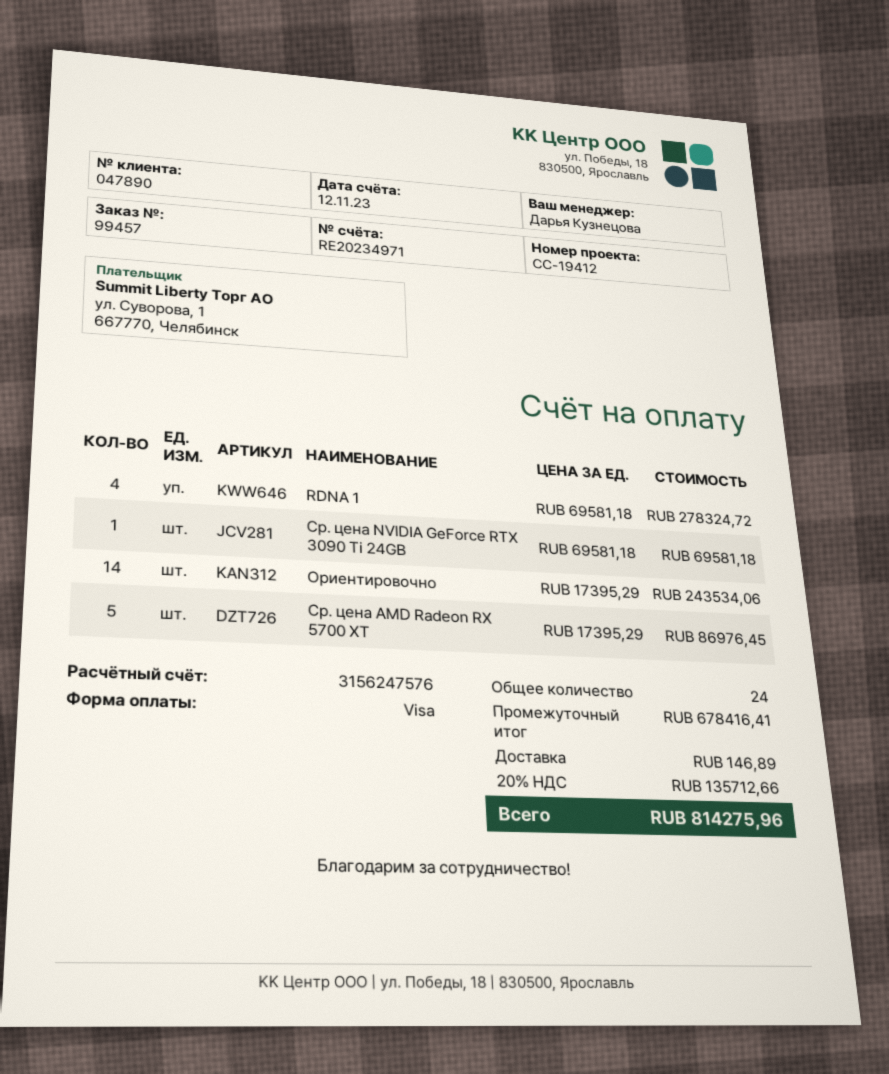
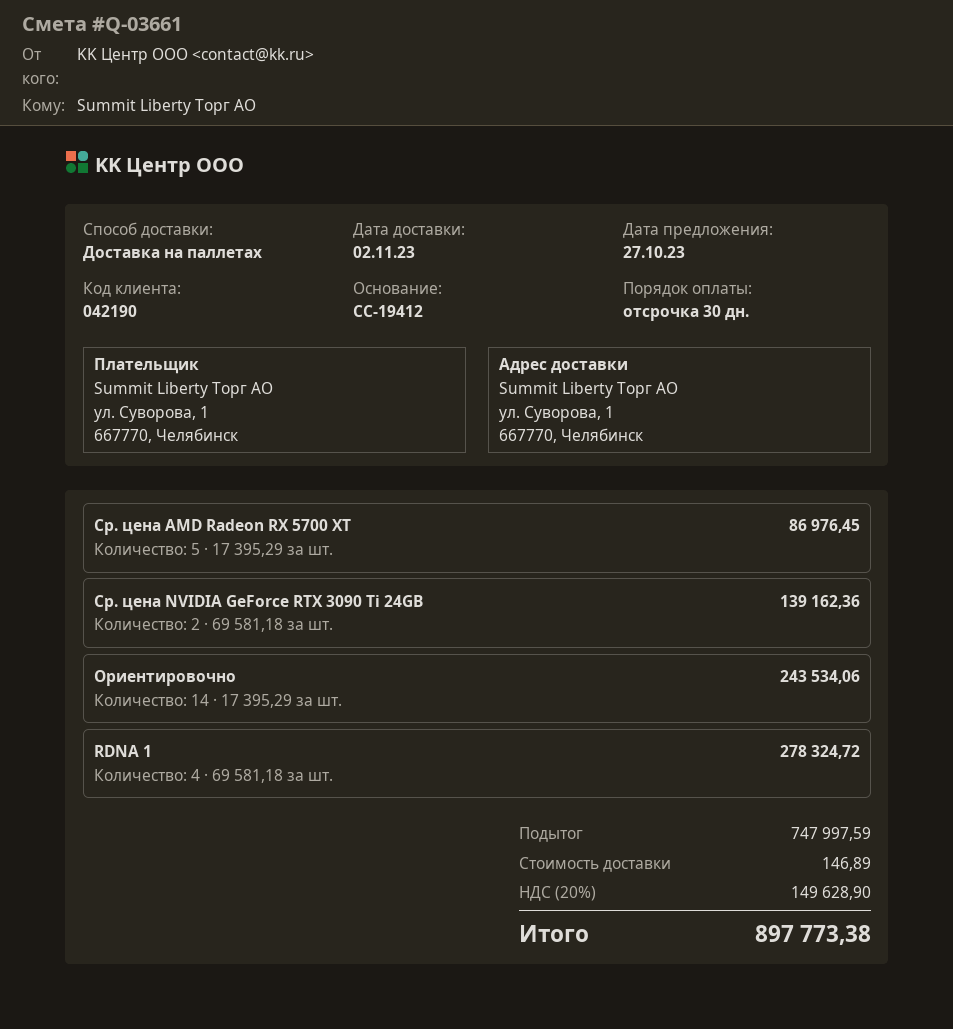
customer number: 047890 -> 042190
Ср. цена NVIDIA GeForce RTX 3090 Ti 24GB: 1 x 69581.18 = 69581.18 -> 2 x 69581.18 = 139162.36
subtotal: 678416.41 -> 747997.59
tax: 20% = 135712.66 -> 20% = 149628.90
total: 814275.96 -> 897773.38

